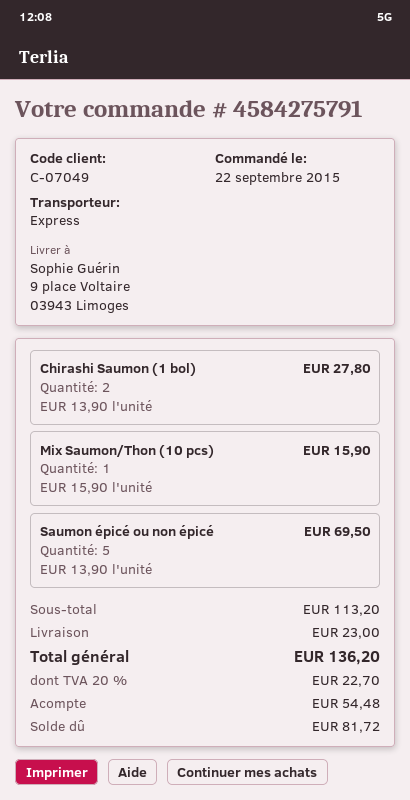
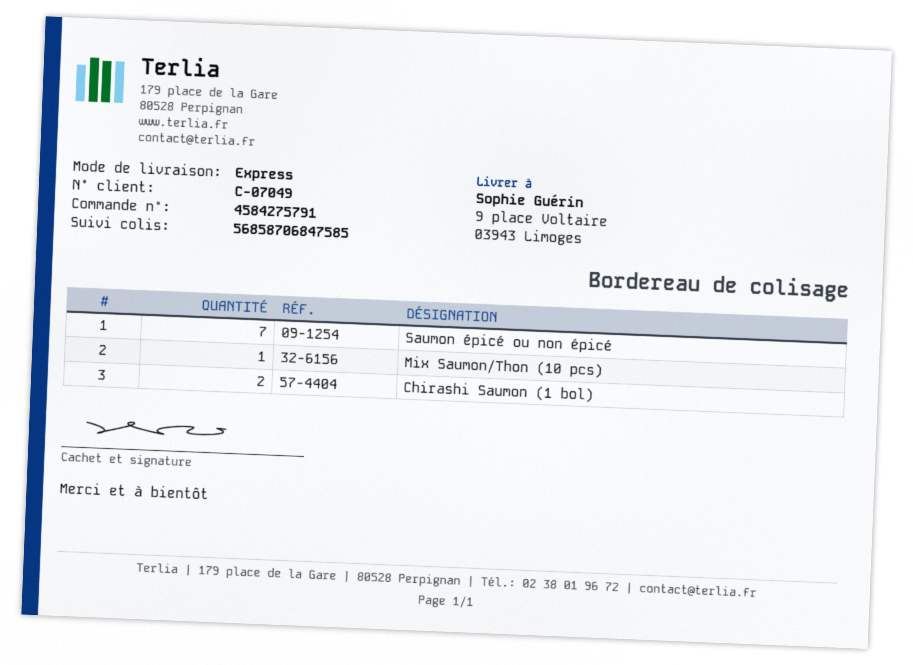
Saumon épicé ou non épicé: 5 -> 7

